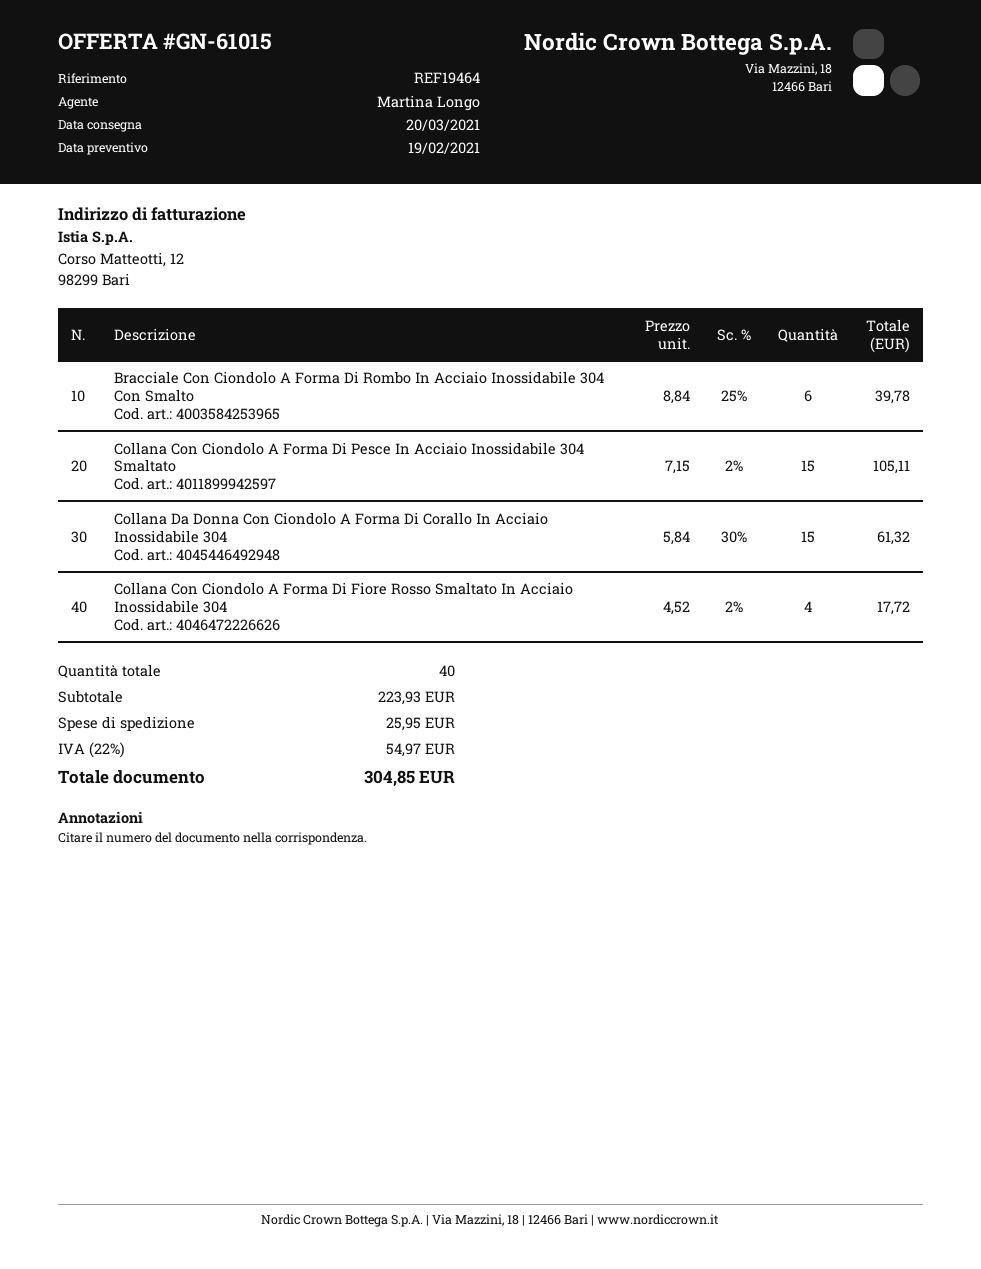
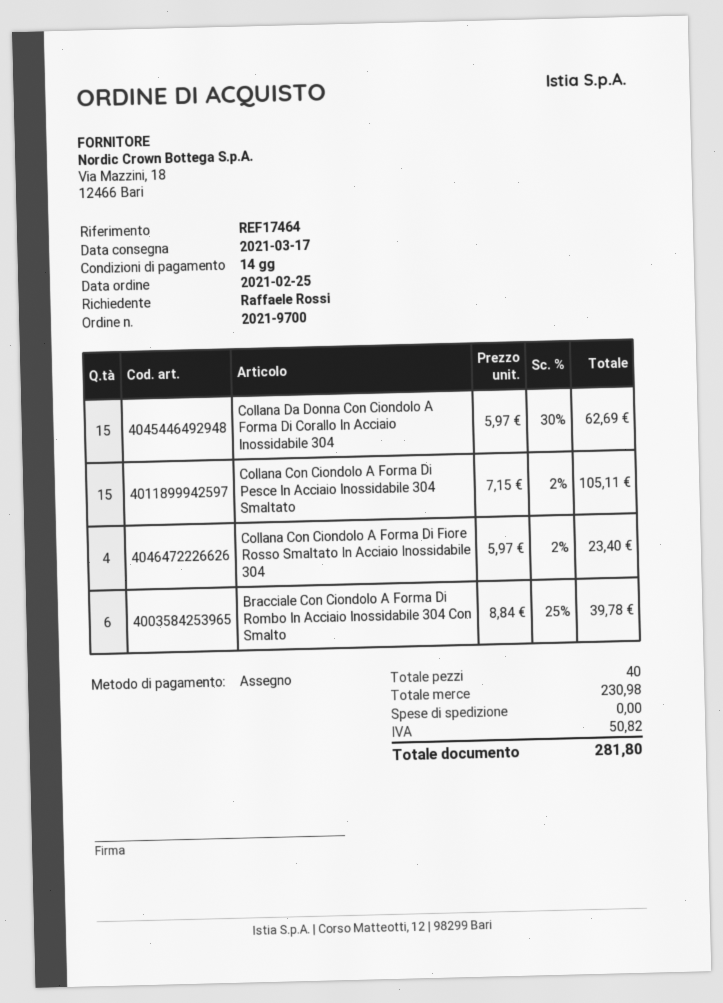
delivery date: 2021-03-20 -> 2021-03-17
reference: REF19464 -> REF17464
Collana Da Donna Con Ciondolo A Forma Di Corallo In Acciaio Inossidabile 304: 15 x 5.84 - 30% = 61.32 -> 15 x 5.97 - 30% = 62.69
Collana Con Ciondolo A Forma Di Fiore Rosso Smaltato In Acciaio Inossidabile 304: 4 x 4.52 - 2% = 17.72 -> 4 x 5.97 - 2% = 23.40
subtotal: 223.93 -> 230.98
shipping: 25.95 -> 0.00
tax: 54.97 -> 50.82
total: 304.85 -> 281.80

